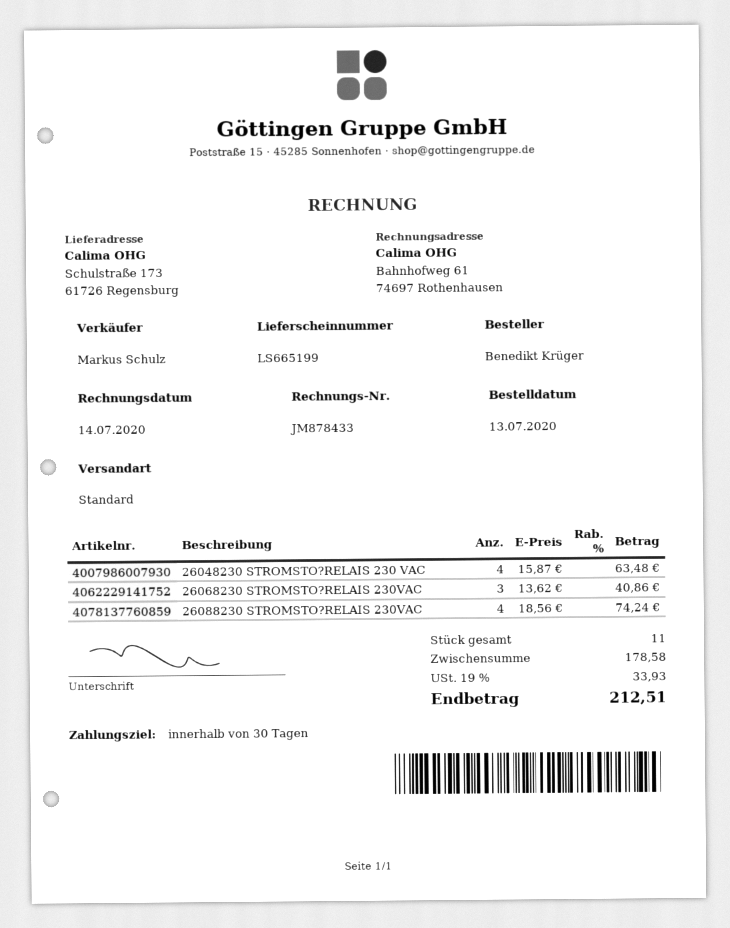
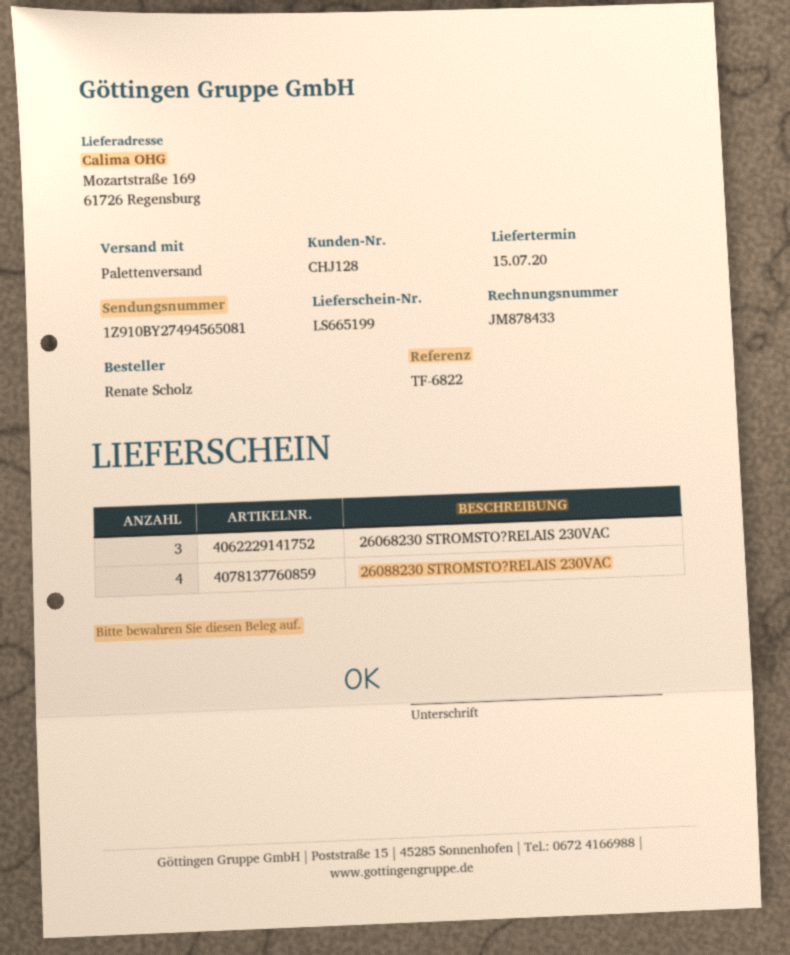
ordered by: Benedikt Krüger -> Renate Scholz
shipping method: standard -> pallet freight
ship to: Schulstraße 173, 61726 Regensburg -> Mozartstraße 169, 61726 Regensburg
26048230 STROMSTO?RELAIS 230 VAC: 4 -> none

